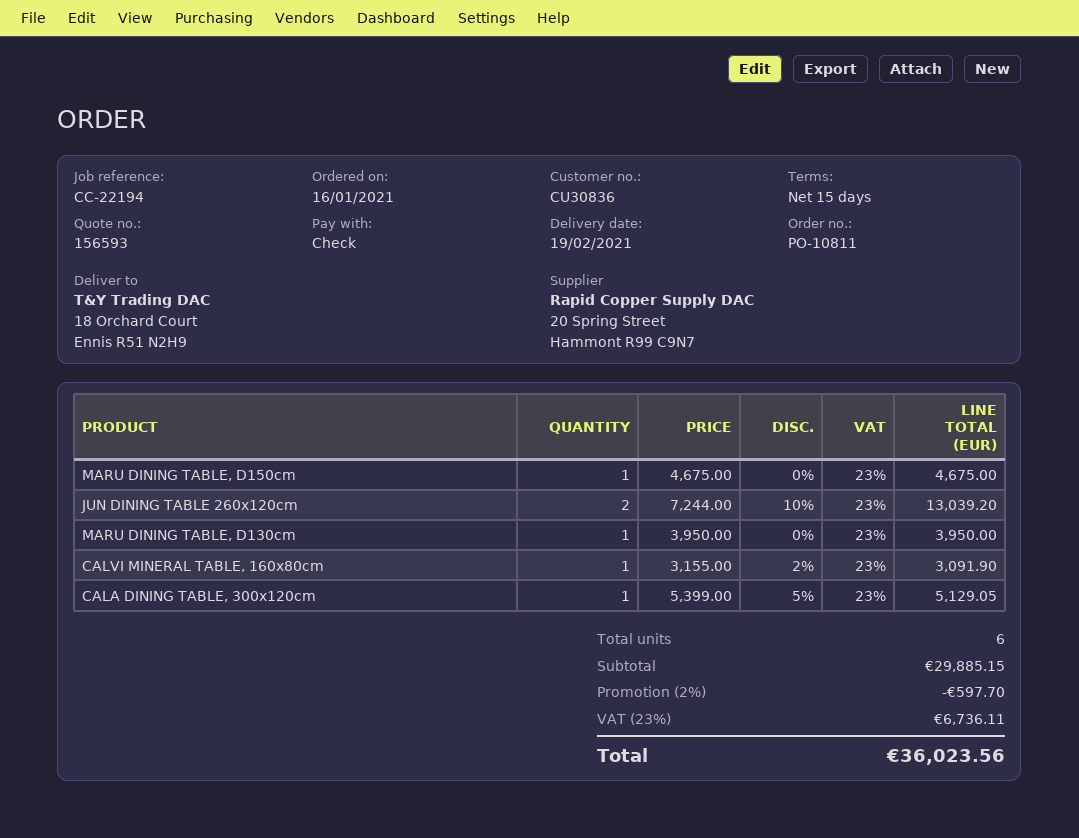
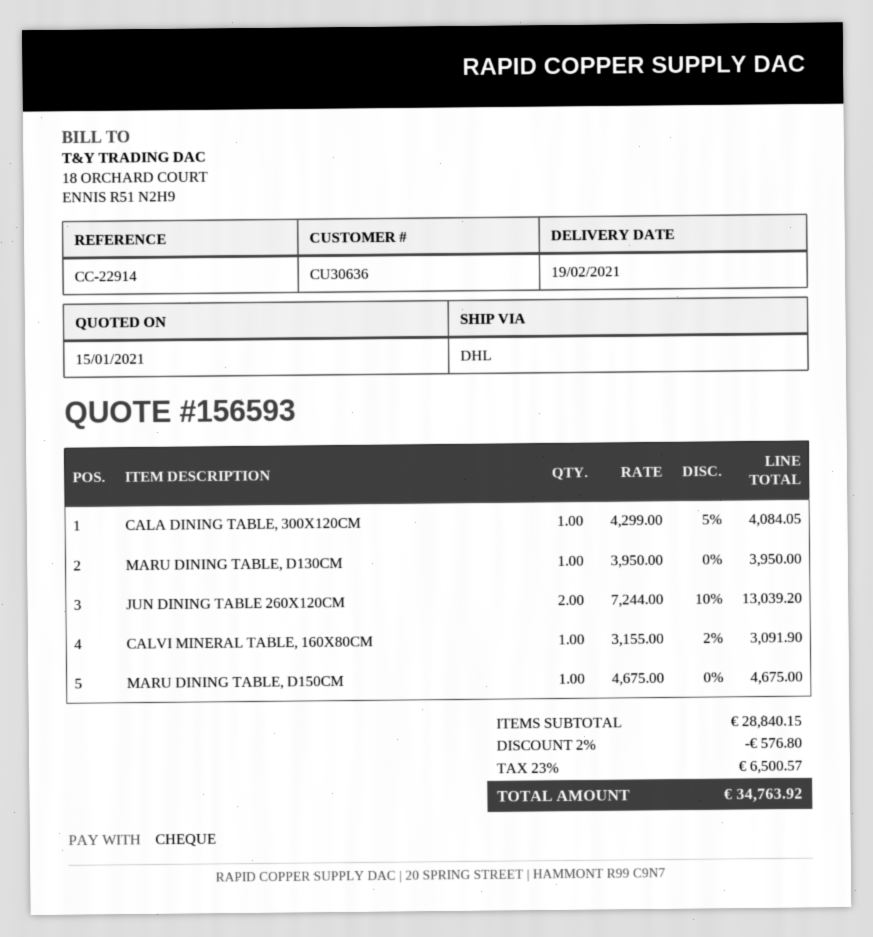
customer number: CU30836 -> CU30636
reference: CC-22194 -> CC-22914
CALA DINING TABLE, 300x120cm: 1 x 5399.00 - 5% = 5129.05 -> 1 x 4299.00 - 5% = 4084.05
subtotal: 29885.15 -> 28840.15
discount: 2% = 597.70 -> 2% = 576.80
tax: 23% = 6736.11 -> 23% = 6500.57
total: 36023.56 -> 34763.92

